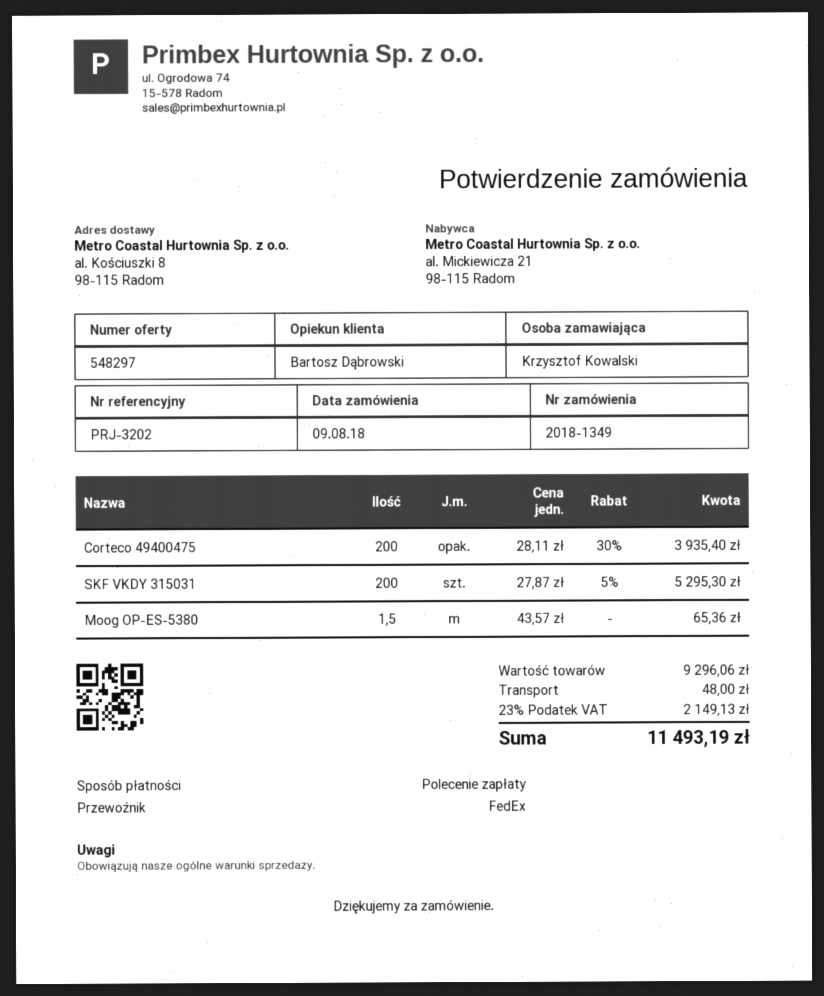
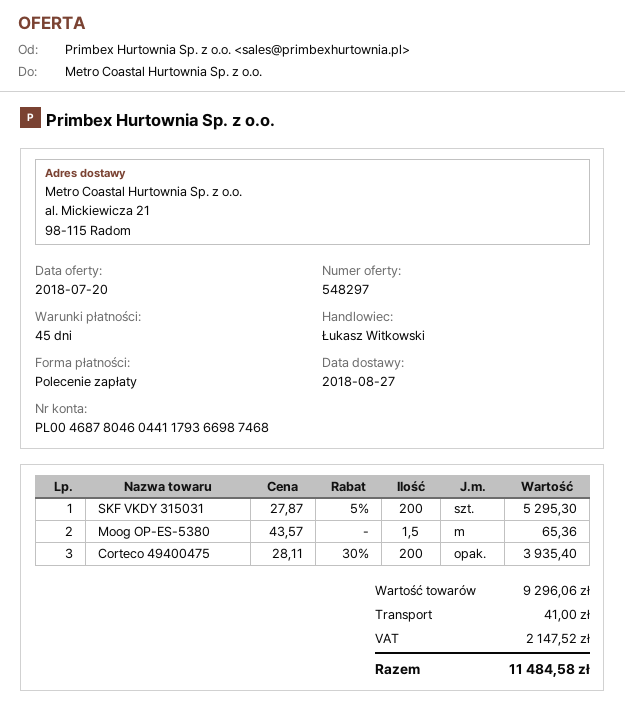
sales rep: Bartosz Dąbrowski -> Łukasz Witkowski
ship to: al. Kościuszki 8, 98-115 Radom -> al. Mickiewicza 21, 98-115 Radom
shipping: 48.00 -> 41.00
tax: 2149.13 -> 2147.52
total: 11493.19 -> 11484.58

